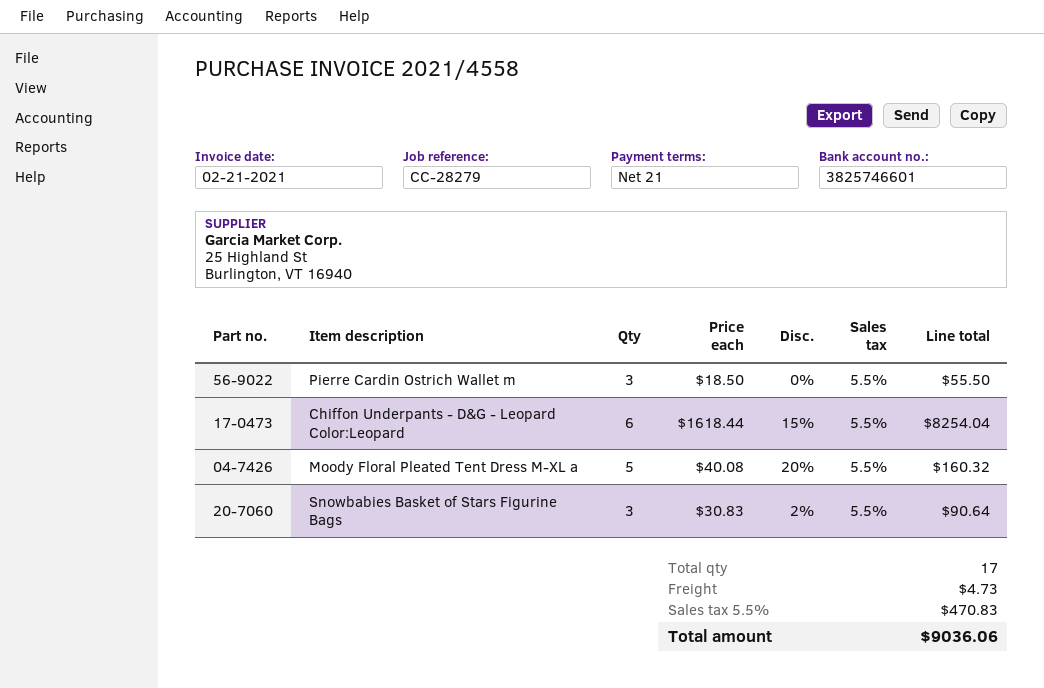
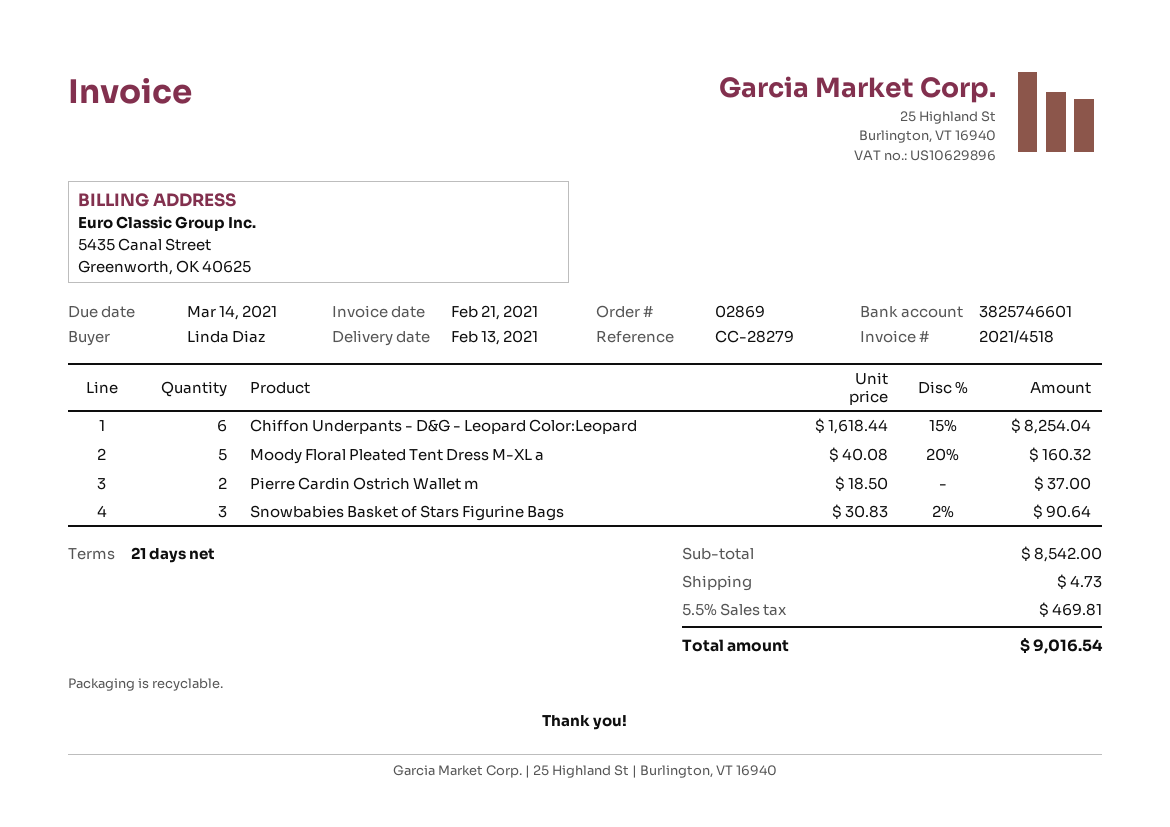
invoice number: 2021/4558 -> 2021/4518
Pierre Cardin Ostrich Wallet m: 3 x 18.50 = 55.50 -> 2 x 18.50 = 37.00
tax: 5.5% = 470.83 -> 5.5% = 469.81
total: 9036.06 -> 9016.54

